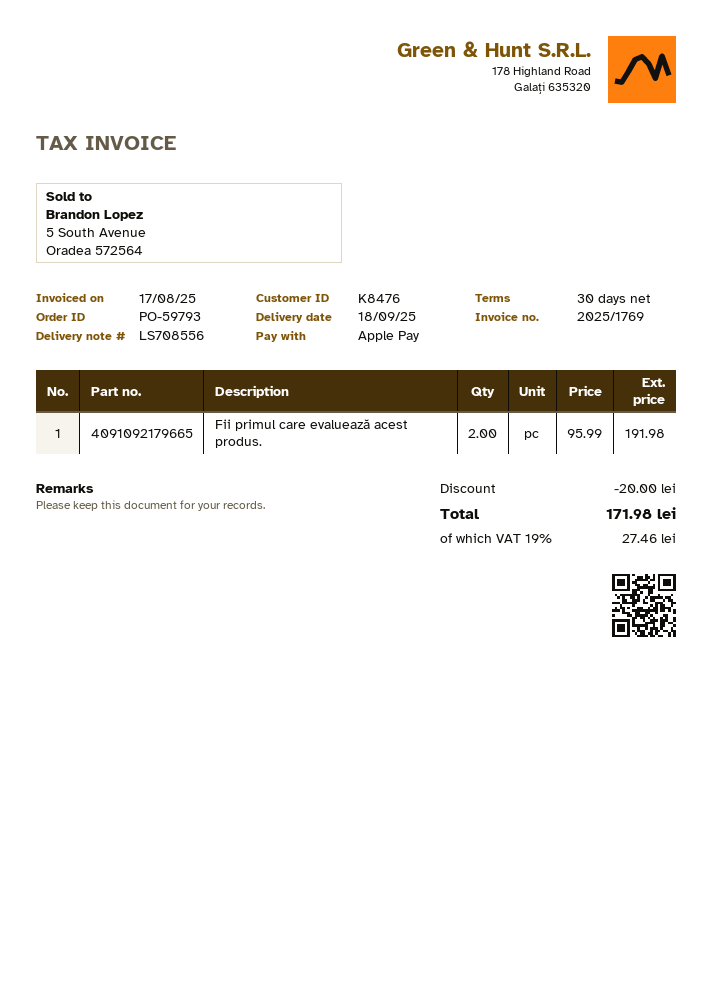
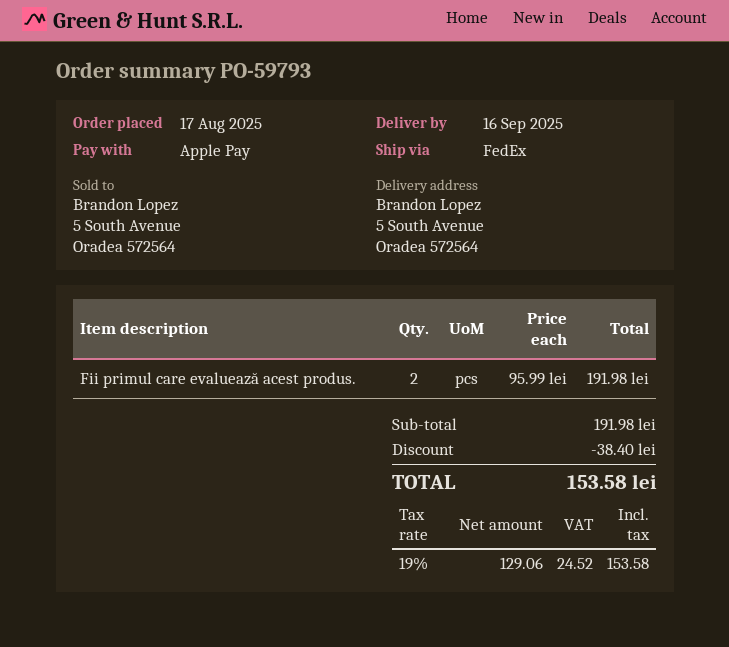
delivery date: 2025-09-18 -> 2025-09-16
discount: 20.00 -> 38.40
tax: 19% = 27.46 -> 19% = 24.52
total: 171.98 -> 153.58

